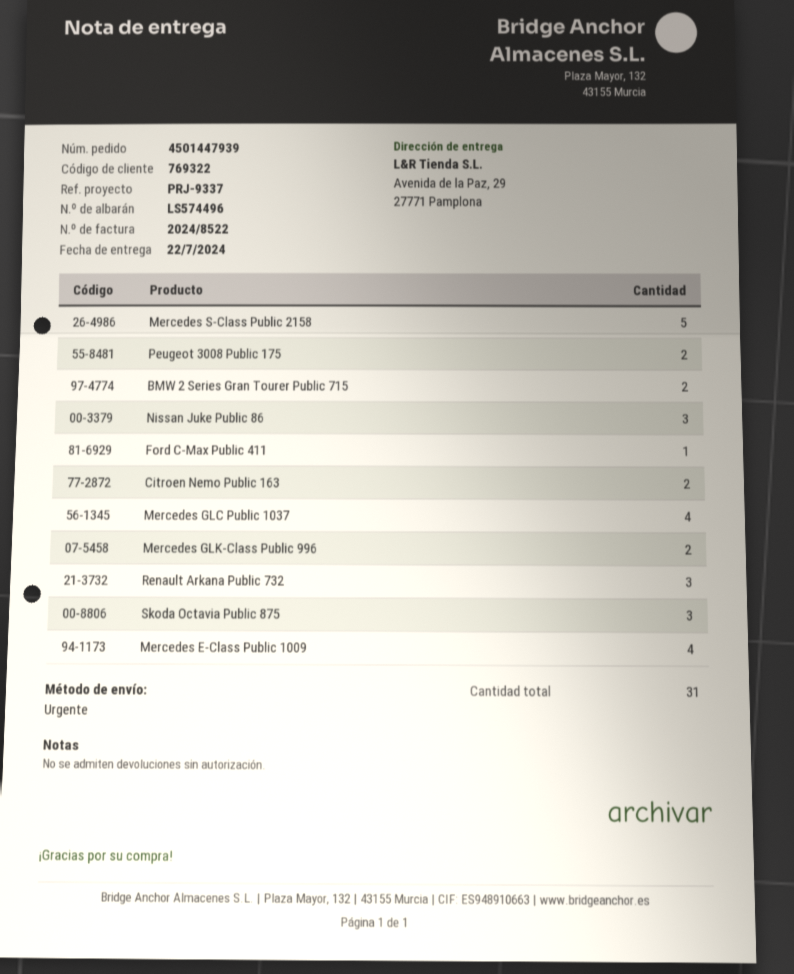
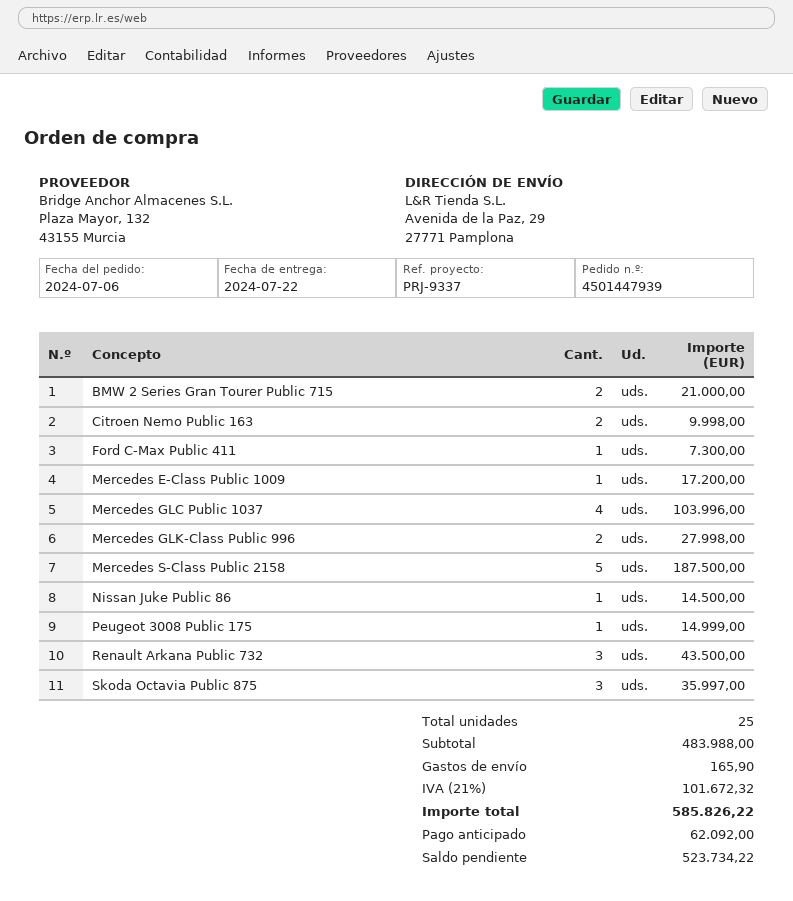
Peugeot 3008 Public 175: 2 -> 1
Nissan Juke Public 86: 3 -> 1
Mercedes E-Class Public 1009: 4 -> 1
total quantity: 31 -> 25

